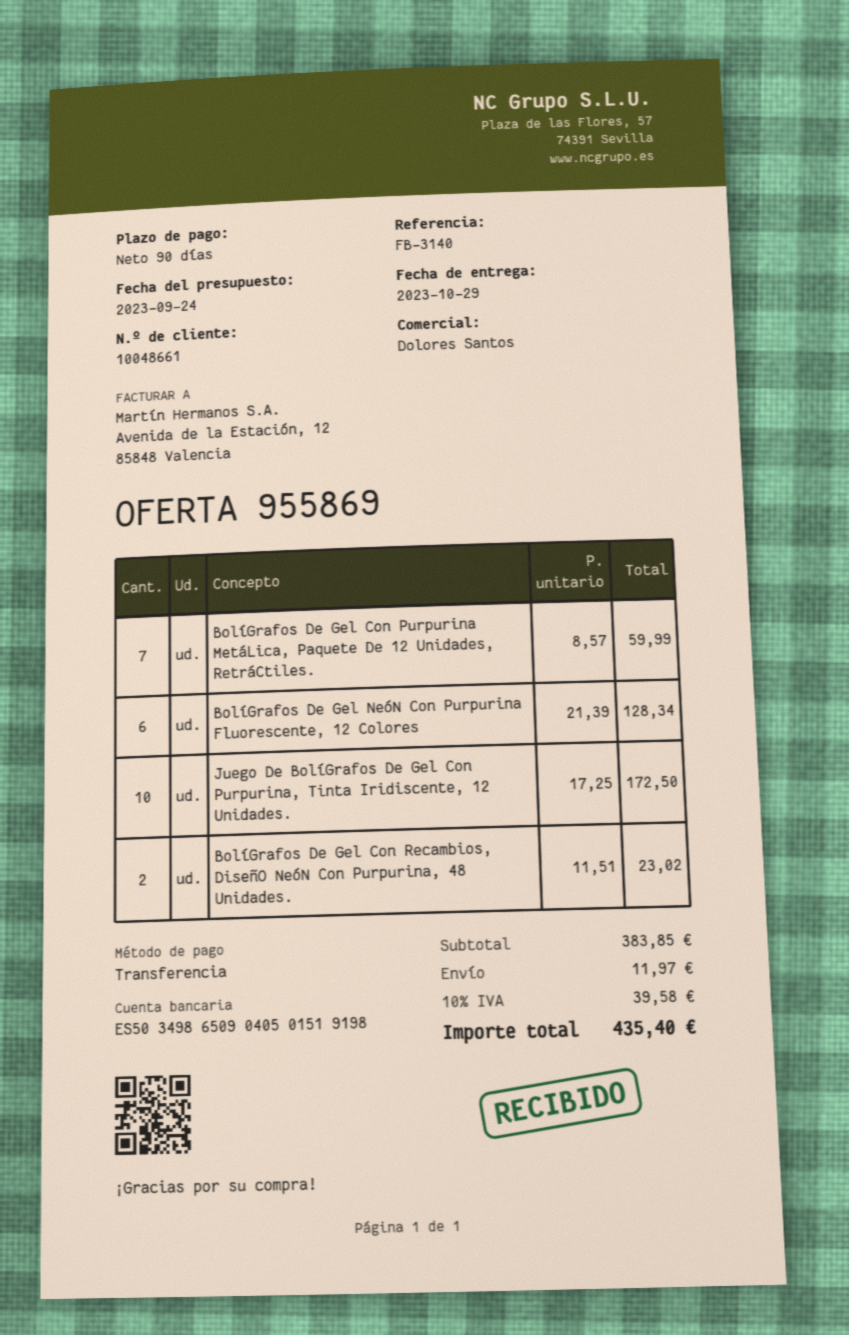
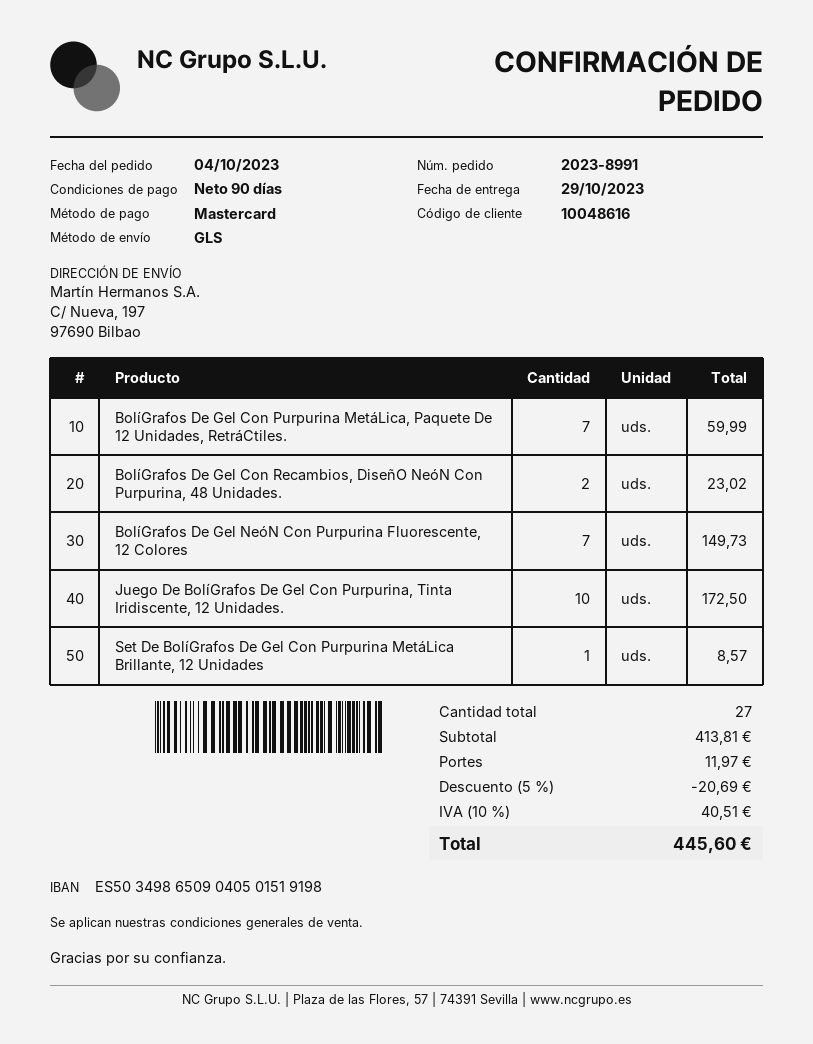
customer number: 10048661 -> 10048616
payment method: bank transfer -> Mastercard
BolíGrafos De Gel NeóN Con Purpurina Fluorescente, 12 Colores: 6 for 128.34 -> 7 for 149.73
Set De BolíGrafos De Gel Con Purpurina MetáLica Brillante, 12 Unidades: none -> 1 for 8.57
subtotal: 383.85 -> 413.81
discount: none -> 5% = 20.69
tax: 10% = 39.58 -> 10% = 40.51
total: 435.40 -> 445.60

